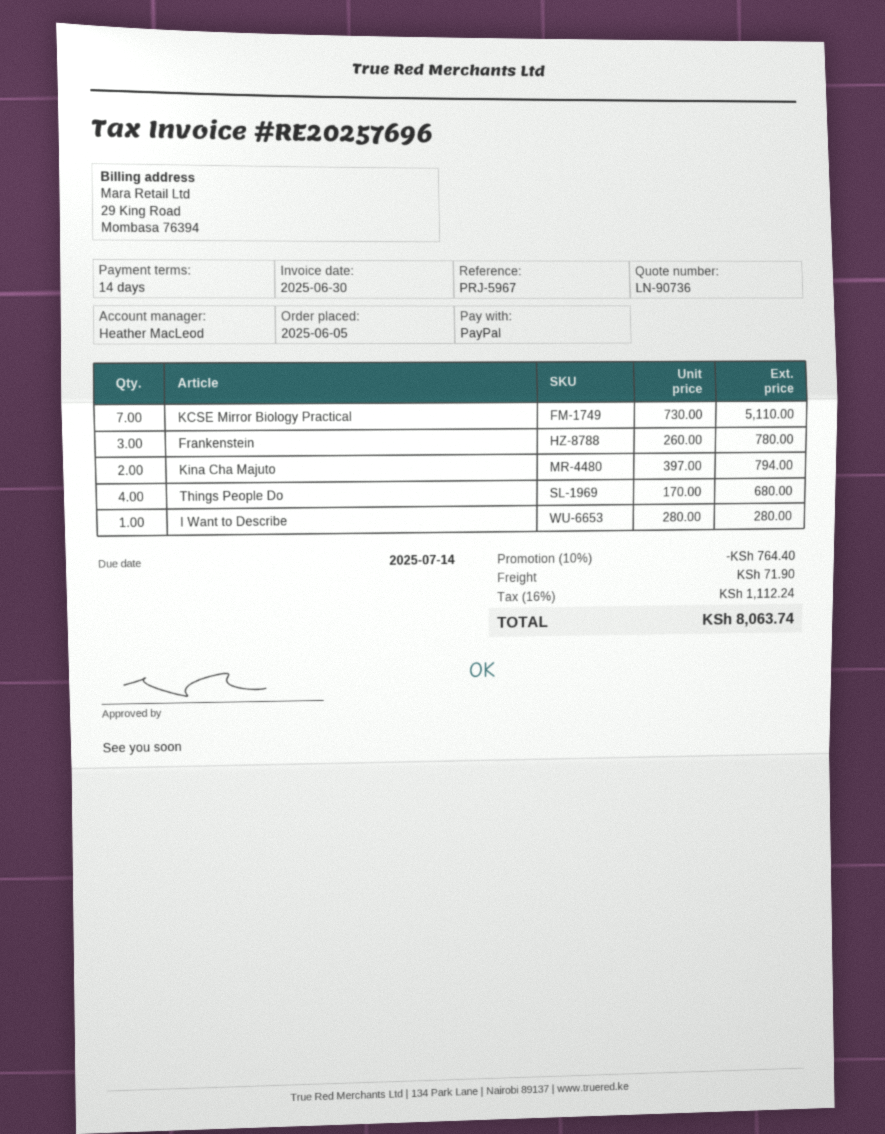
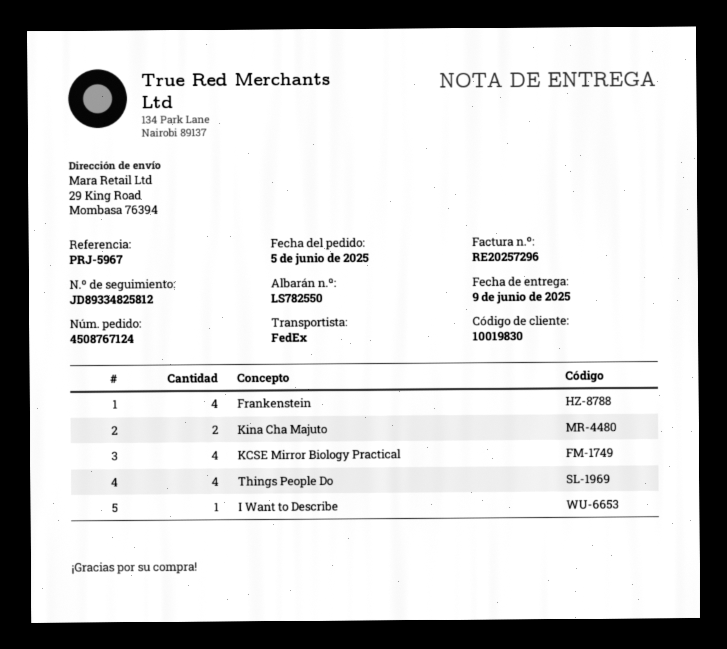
invoice number: RE20257696 -> RE20257296
KCSE Mirror Biology Practical: 7 -> 4
Frankenstein: 3 -> 4

